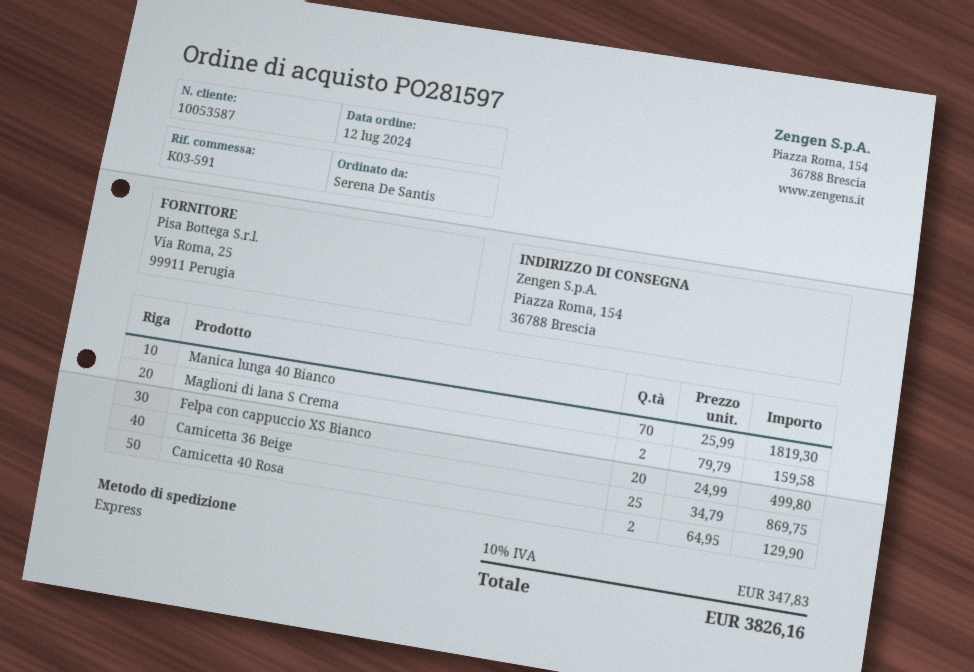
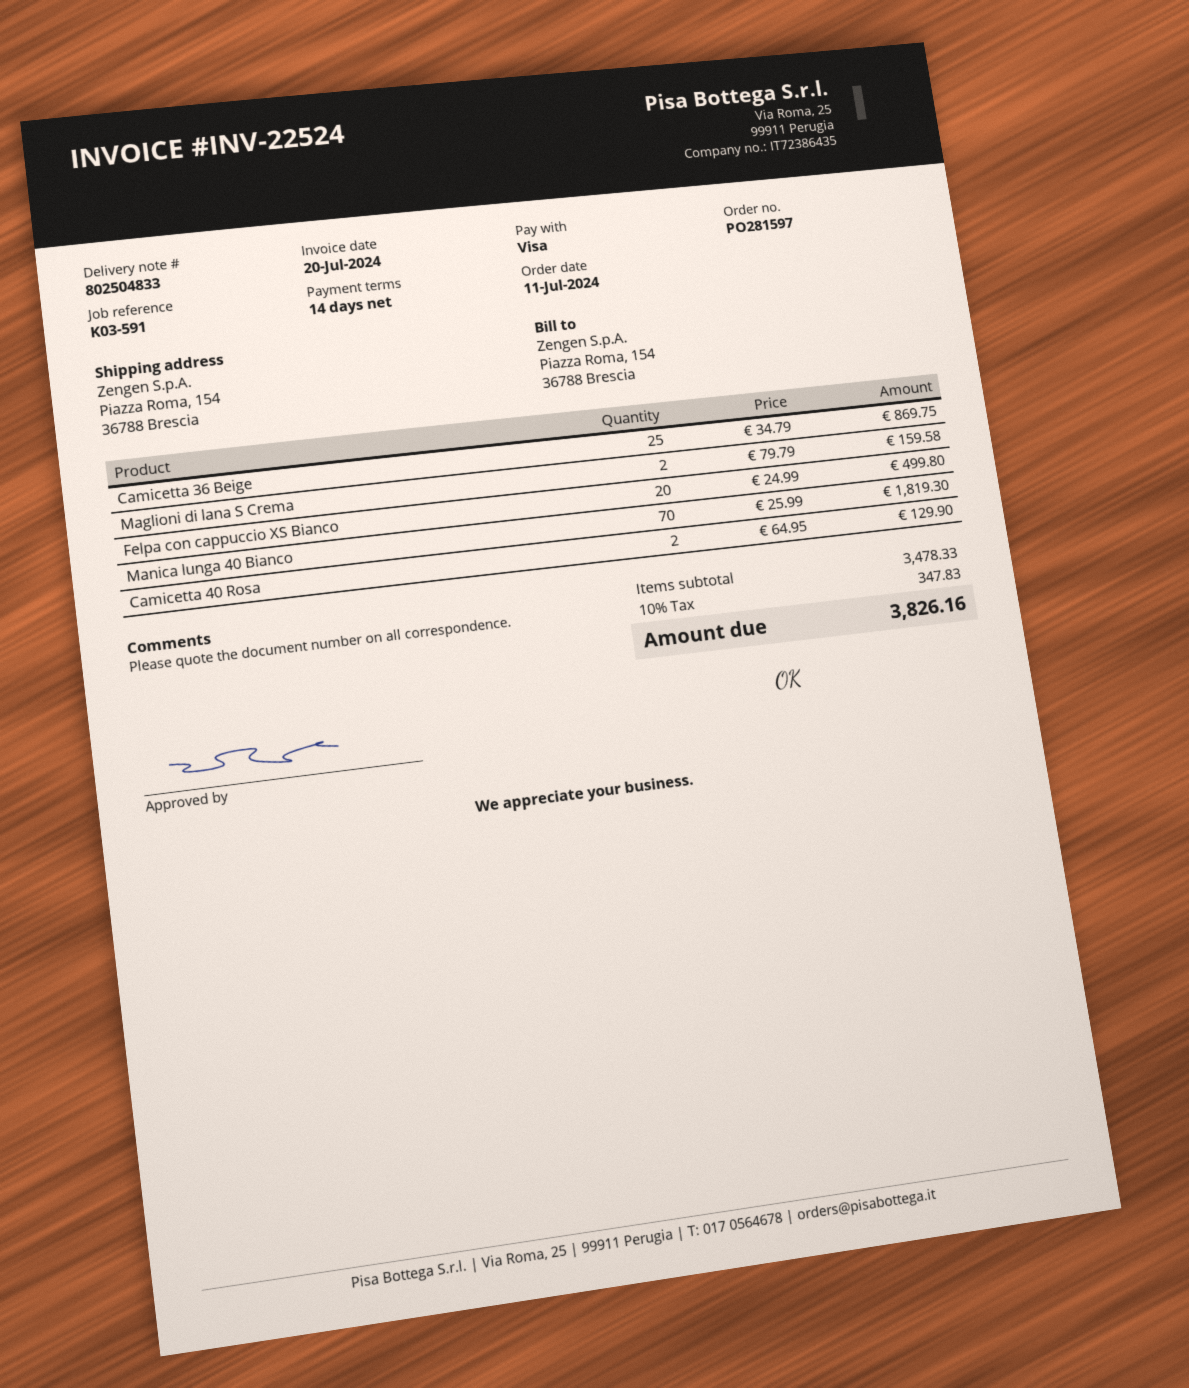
order date: 2024-07-12 -> 2024-07-11

